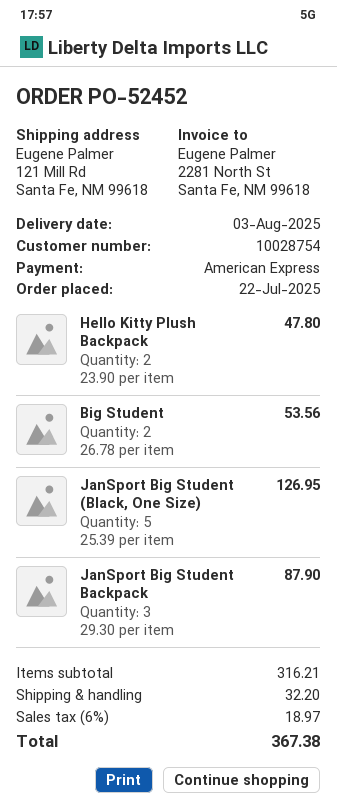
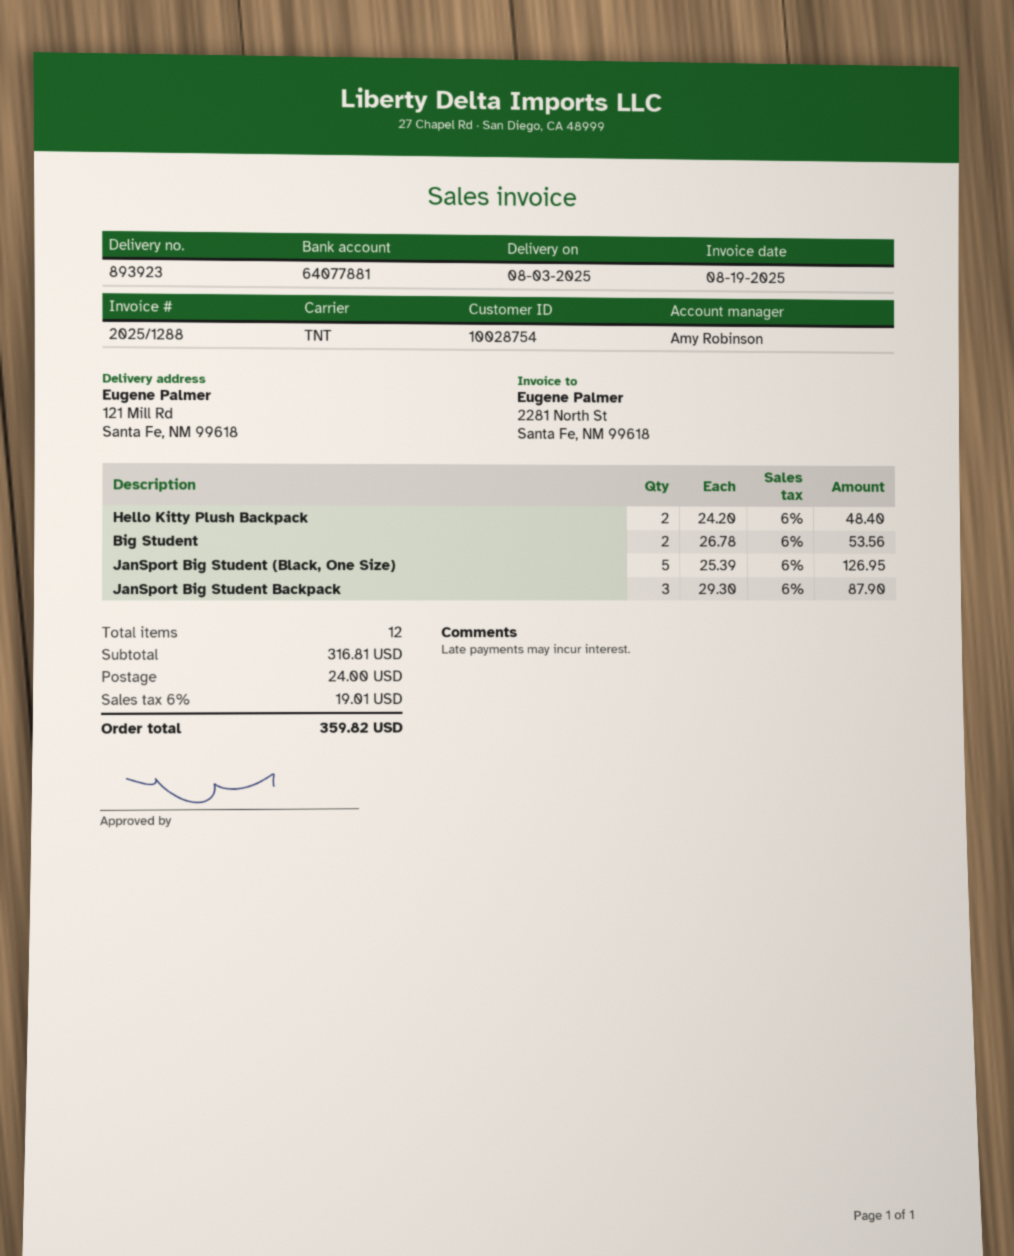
Hello Kitty Plush Backpack: 2 x 23.90 = 47.80 -> 2 x 24.20 = 48.40
subtotal: 316.21 -> 316.81
shipping: 32.20 -> 24.00
tax: 6% = 18.97 -> 6% = 19.01
total: 367.38 -> 359.82

